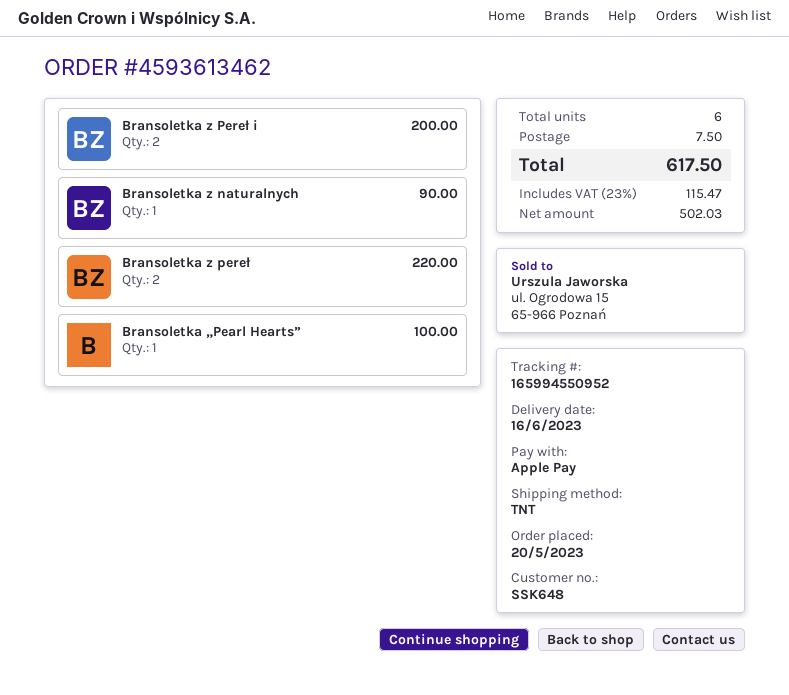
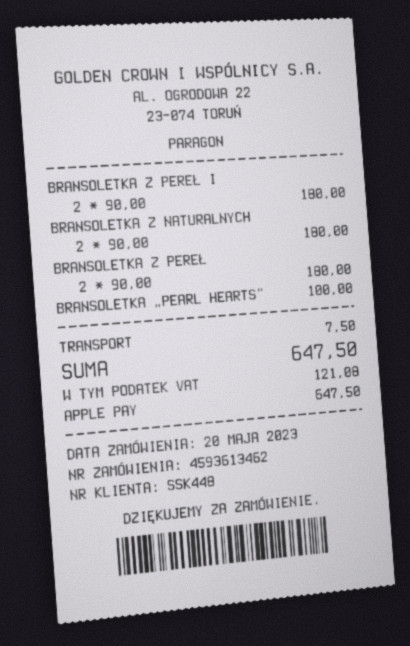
customer number: SSK648 -> SSK448
Bransoletka z Pereł i: 2 for 200.00 -> 2 for 180.00
Bransoletka z naturalnych: 1 for 90.00 -> 2 for 180.00
Bransoletka z pereł: 2 for 220.00 -> 2 for 180.00
tax: 115.47 -> 121.08
total: 617.50 -> 647.50

